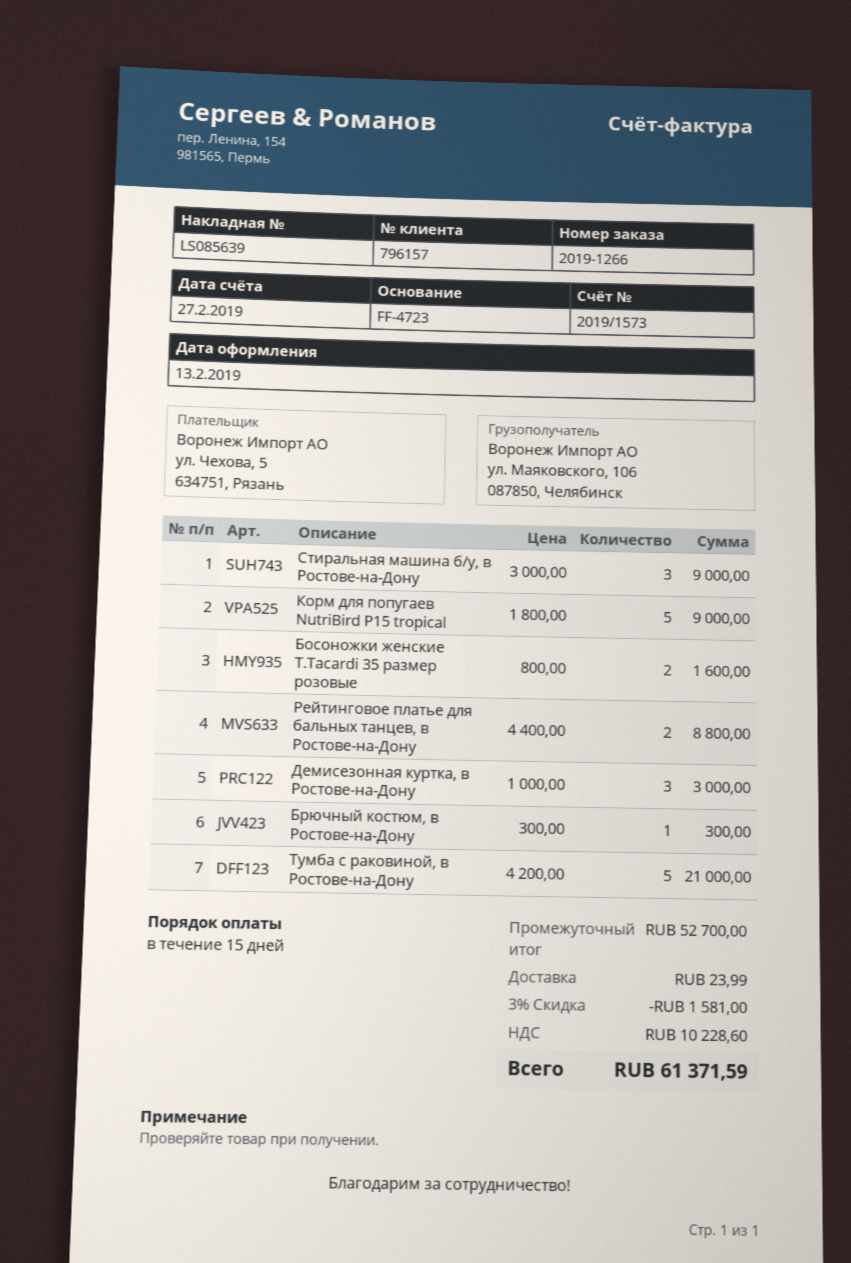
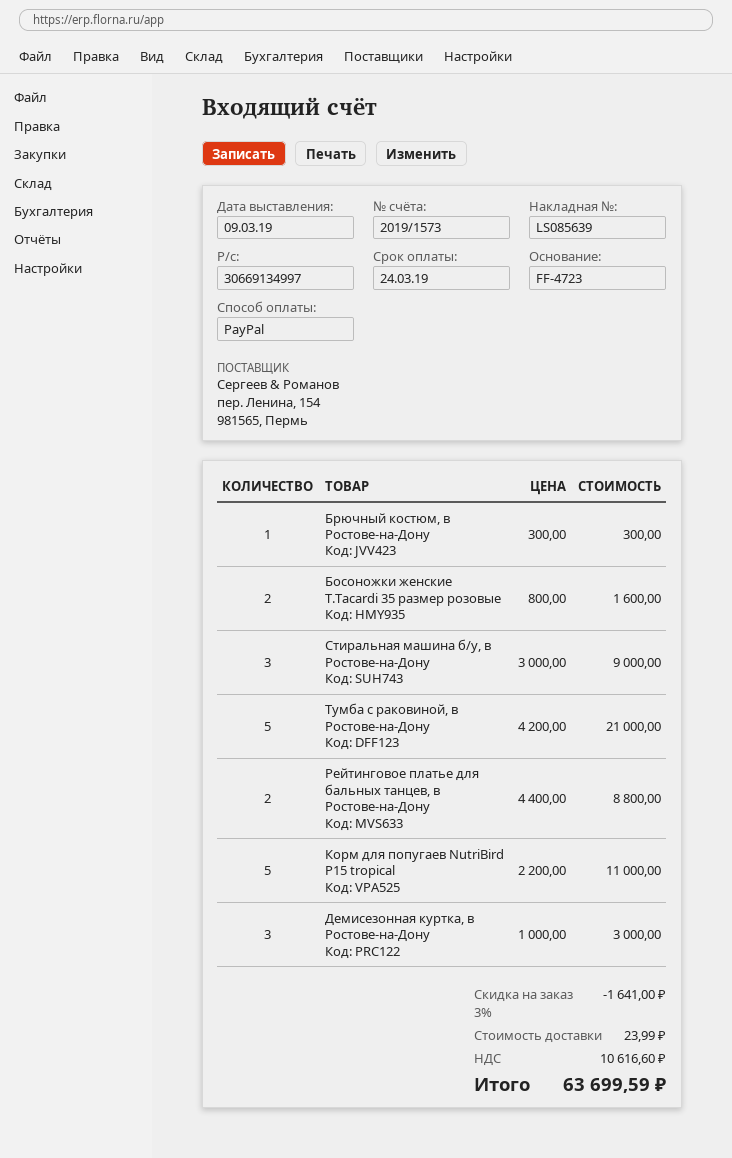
invoice date: 2019-02-27 -> 2019-03-09
Корм для попугаев NutriBird P15 tropical: 5 x 1800.00 = 9000.00 -> 5 x 2200.00 = 11000.00
discount: 3% = 1581.00 -> 3% = 1641.00
tax: 10228.60 -> 10616.60
total: 61371.59 -> 63699.59

